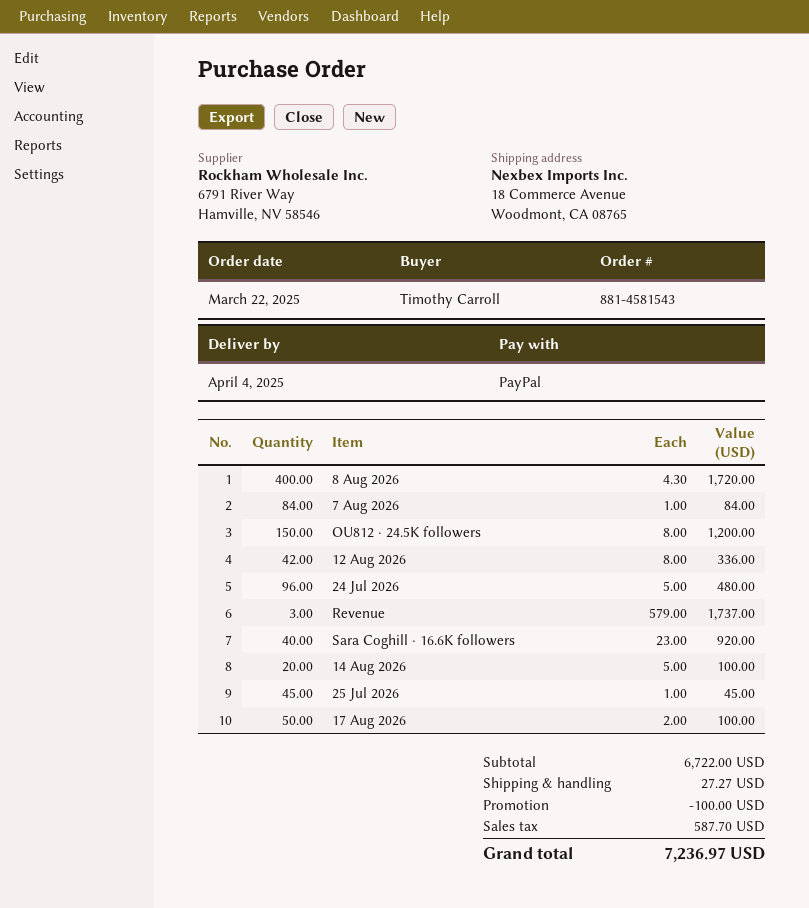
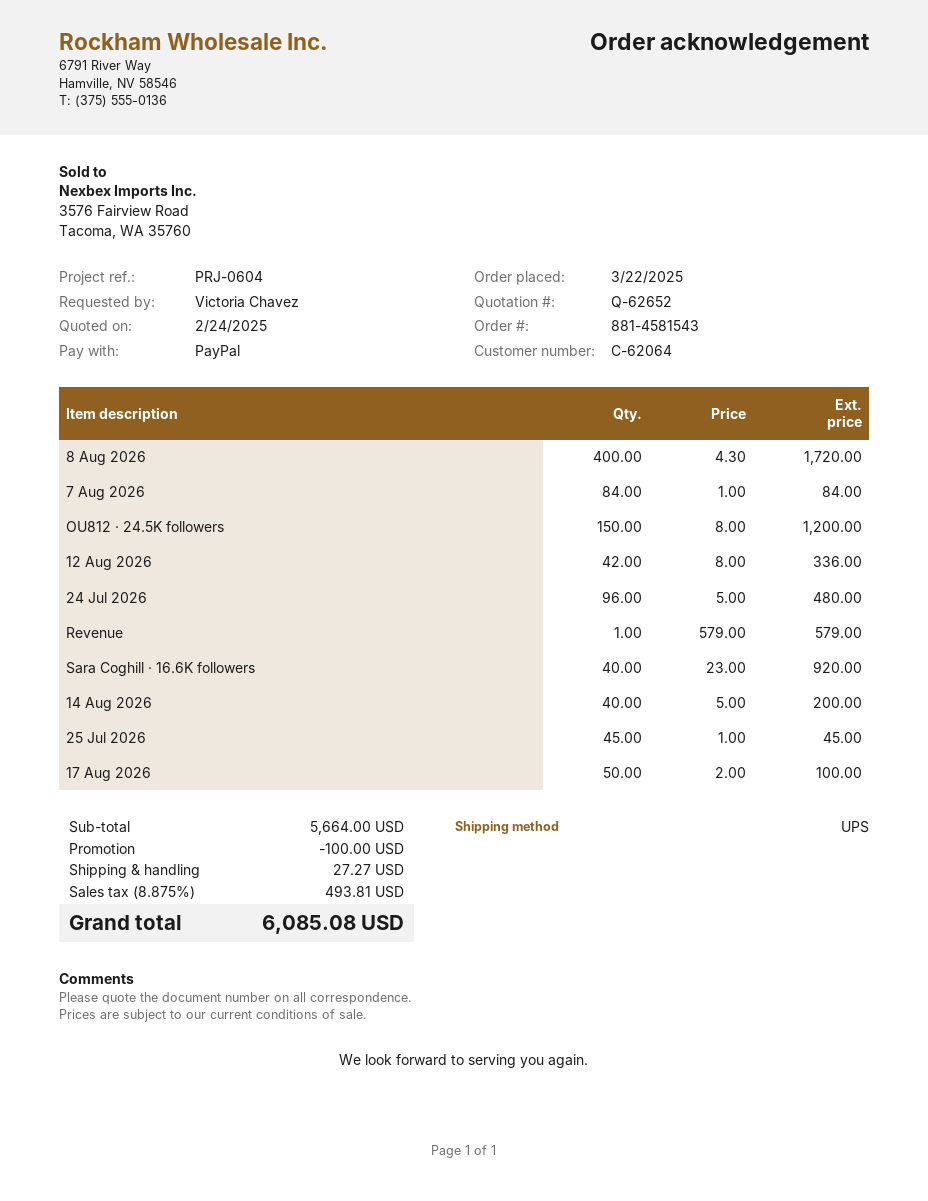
ordered by: Timothy Carroll -> Victoria Chavez
Revenue: 3 x 579.00 = 1737.00 -> 1 x 579.00 = 579.00
14 Aug 2026: 20 x 5.00 = 100.00 -> 40 x 5.00 = 200.00
subtotal: 6722.00 -> 5664.00
tax: 587.70 -> 493.81
total: 7236.97 -> 6085.08

